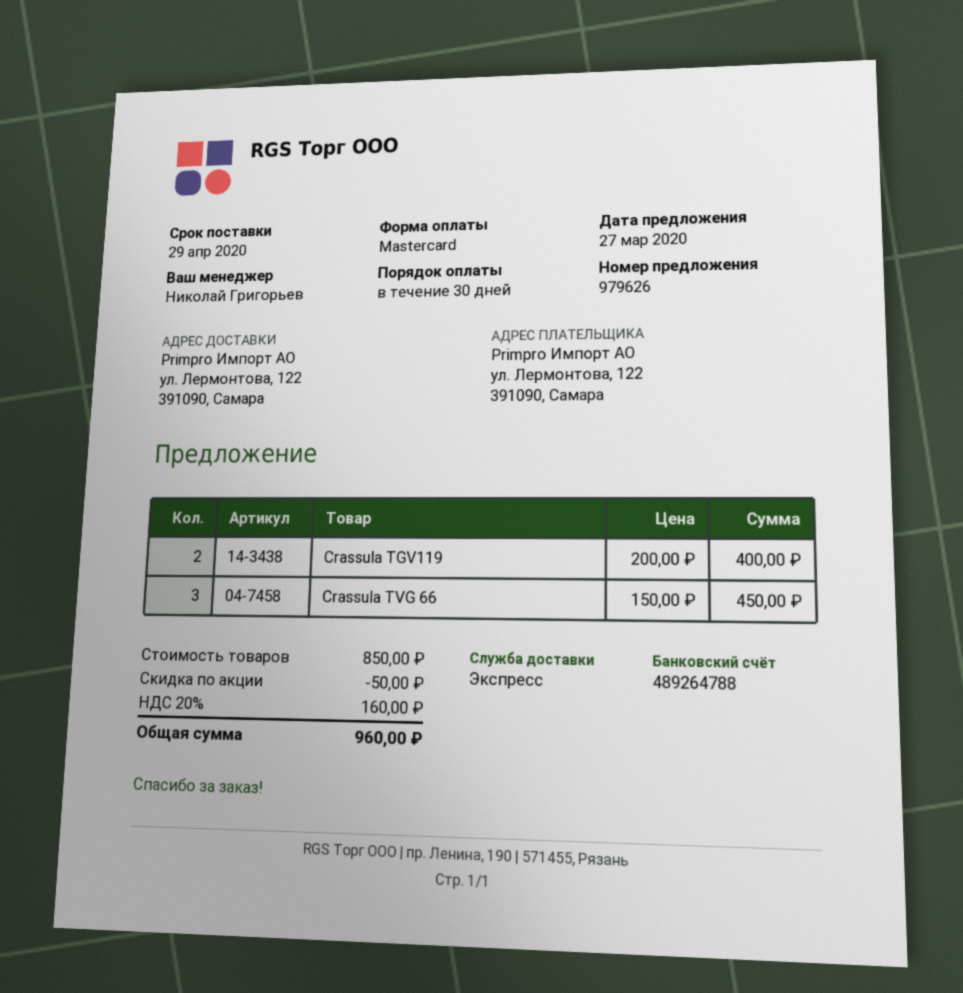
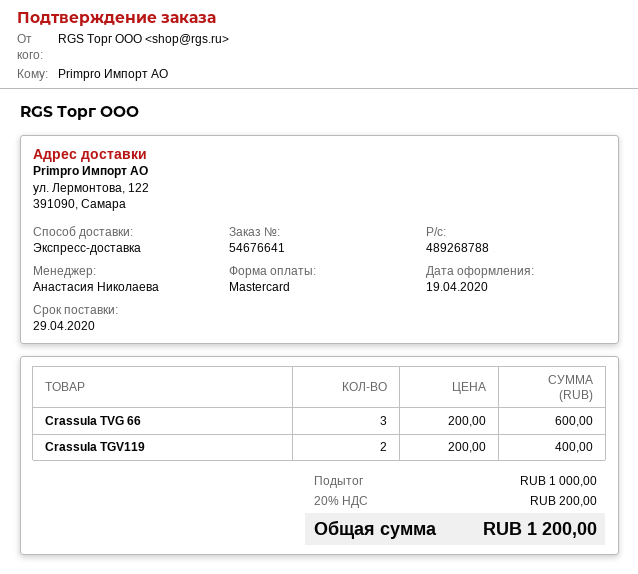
sales rep: Николай Григорьев -> Анастасия Николаева
bank account: 489264788 -> 489268788
Crassula TVG 66: 3 x 150.00 = 450.00 -> 3 x 200.00 = 600.00
subtotal: 850.00 -> 1000.00
discount: 50.00 -> none
tax: 20% = 160.00 -> 20% = 200.00
total: 960.00 -> 1200.00

